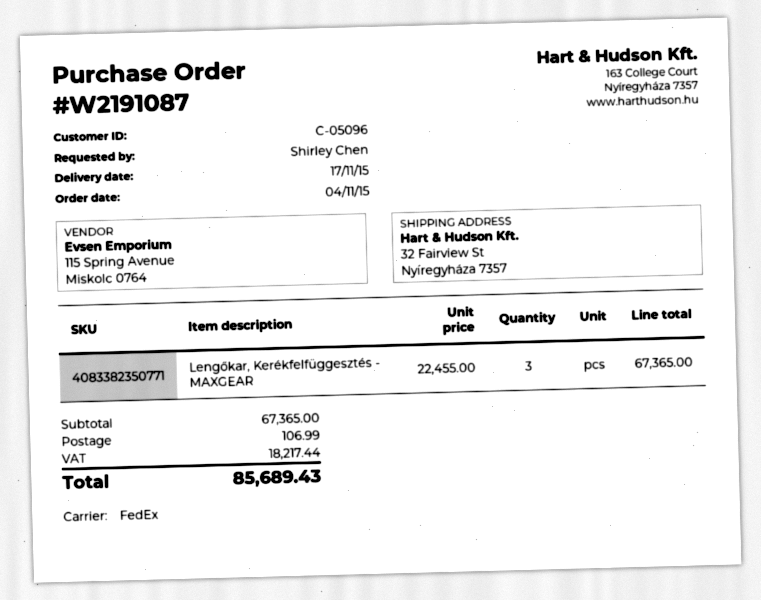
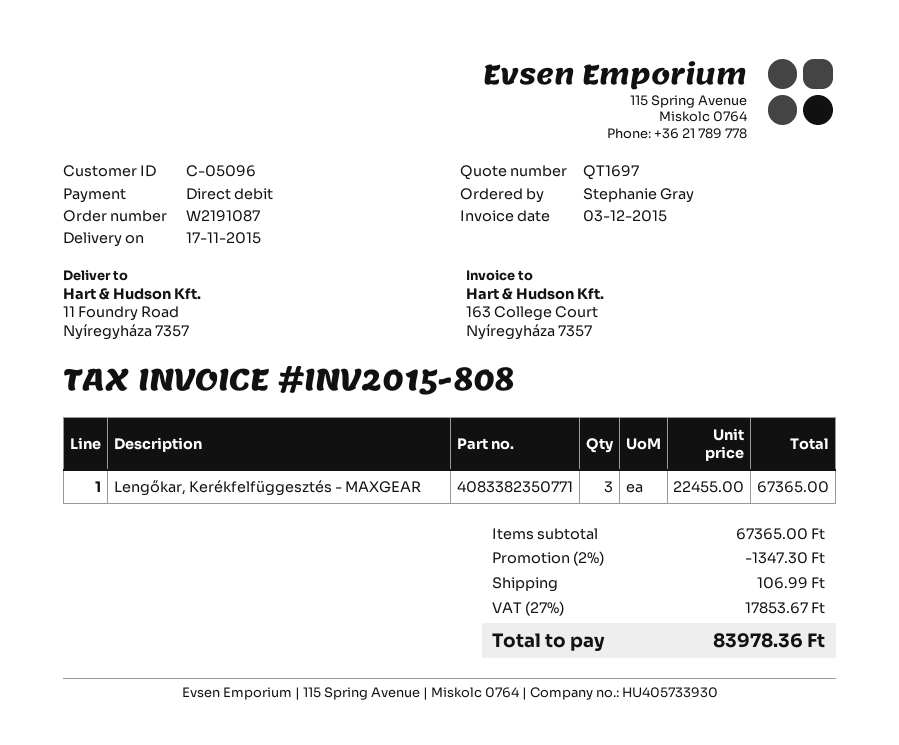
ordered by: Shirley Chen -> Stephanie Gray
ship to: 32 Fairview St, Nyíregyháza 7357 -> 11 Foundry Road, Nyíregyháza 7357
discount: none -> 2% = 1347.30
tax: 18217.44 -> 17853.67
total: 85689.43 -> 83978.36

